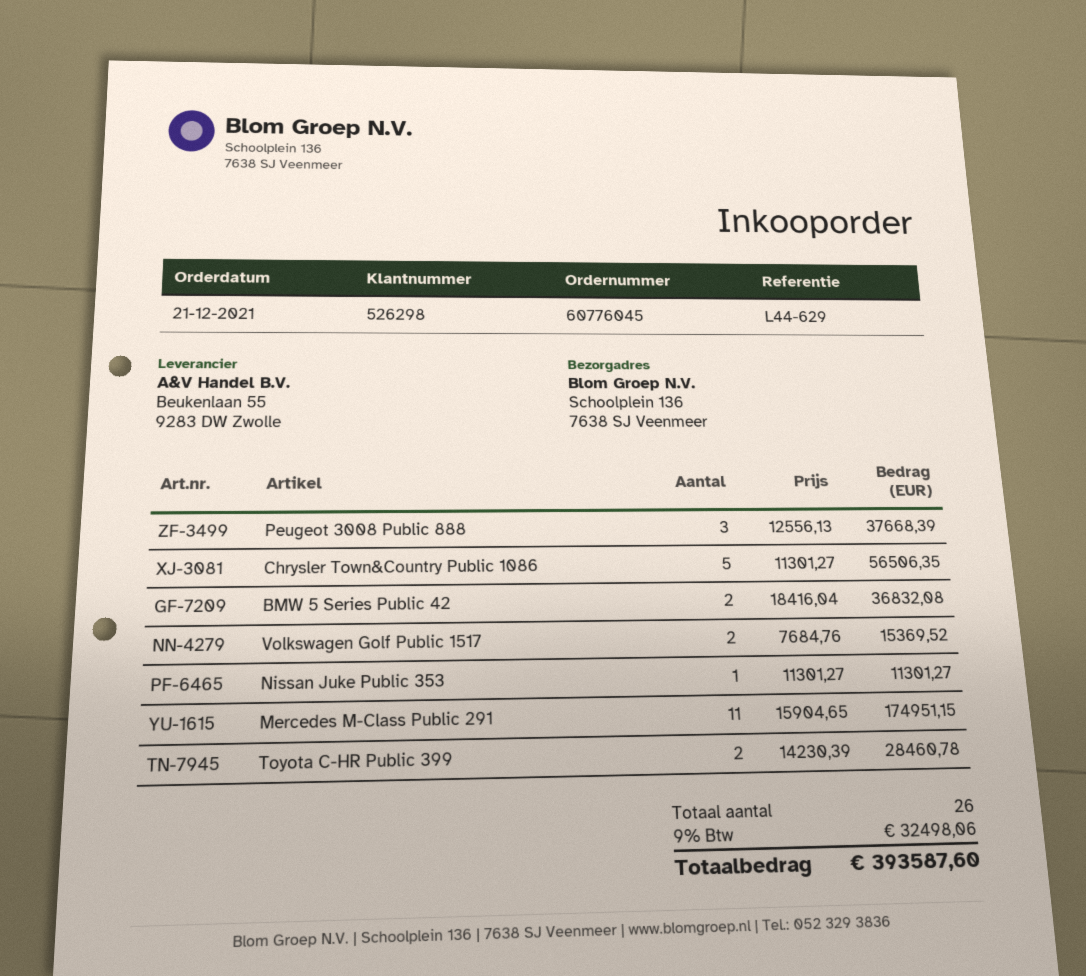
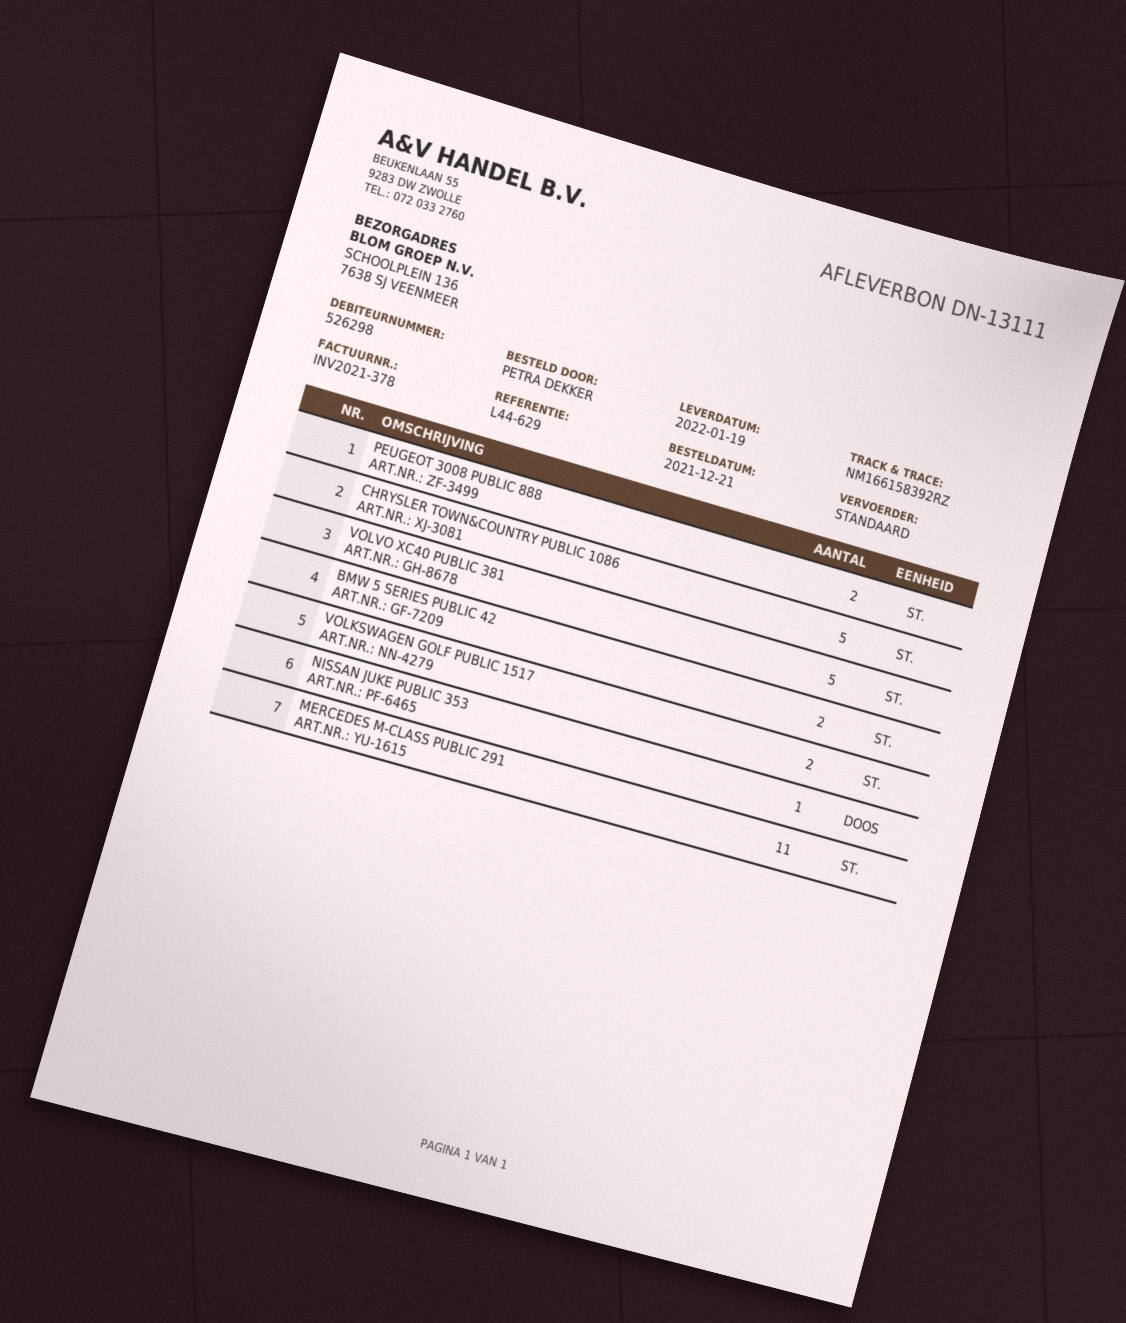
Peugeot 3008 Public 888: 3 -> 2
Toyota C-HR Public 399: 2 -> none
VOLVO XC40 PUBLIC 381: none -> 5

